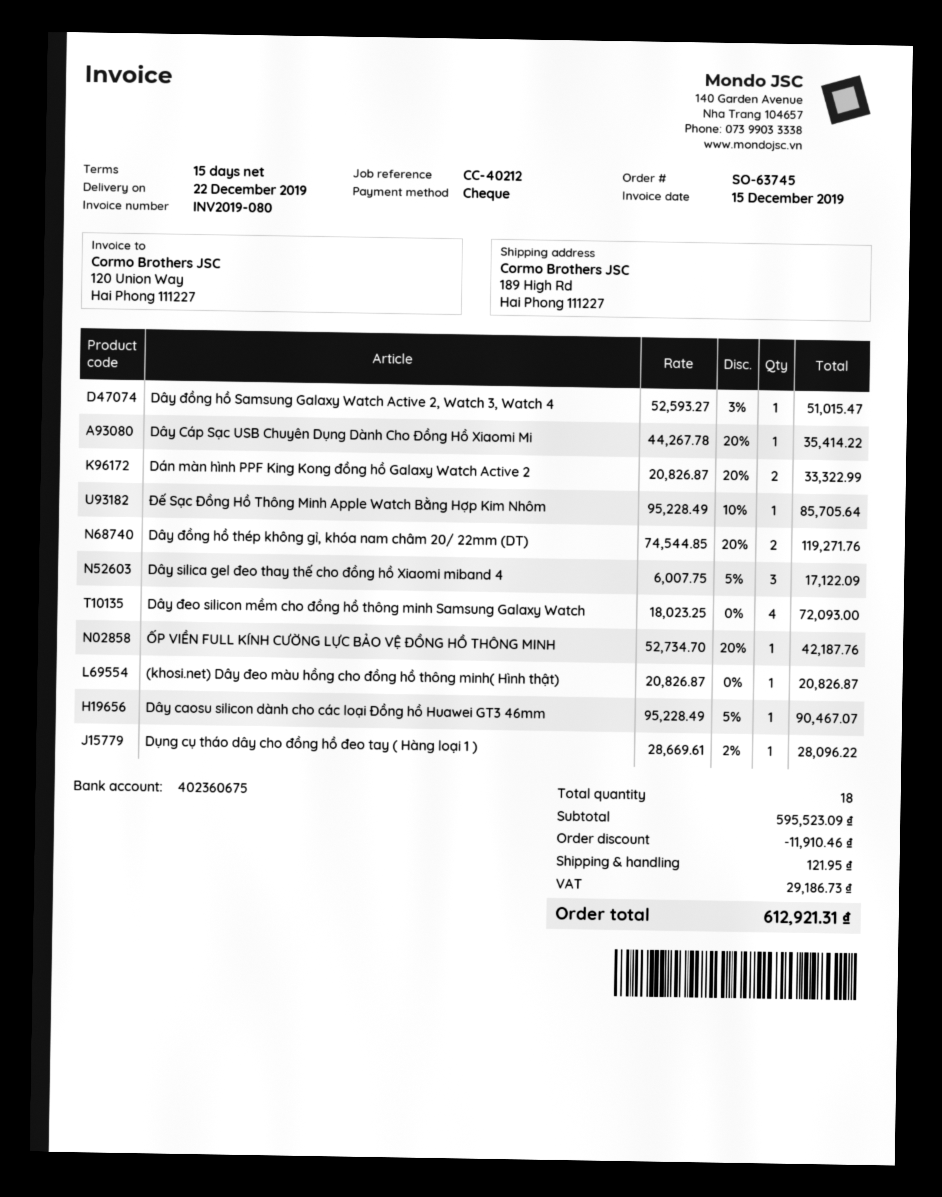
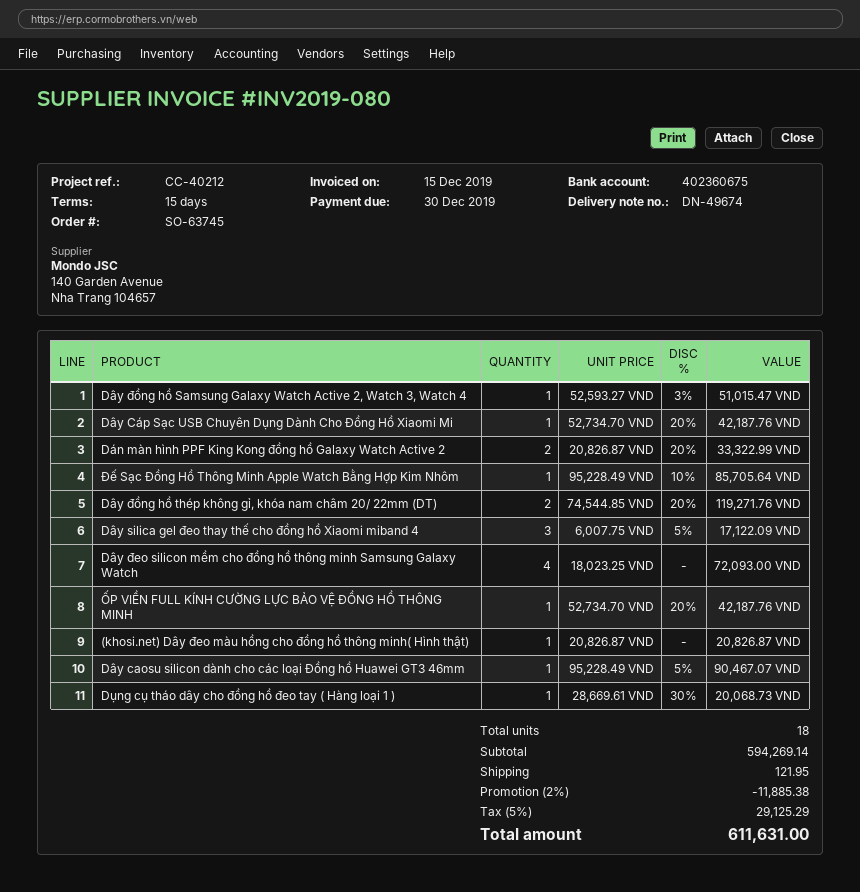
Dây Cáp Sạc USB Chuyên Dụng Dành Cho Đồng Hồ Xiaomi Mi: 1 x 44267.78 - 20% = 35414.22 -> 1 x 52734.70 - 20% = 42187.76
Dụng cụ tháo dây cho đồng hồ đeo tay ( Hàng loại 1 ): 1 x 28669.61 - 2% = 28096.22 -> 1 x 28669.61 - 30% = 20068.73
subtotal: 595523.09 -> 594269.14
discount: 11910.46 -> 11885.38
tax: 29186.73 -> 29125.29
total: 612921.31 -> 611631.00

